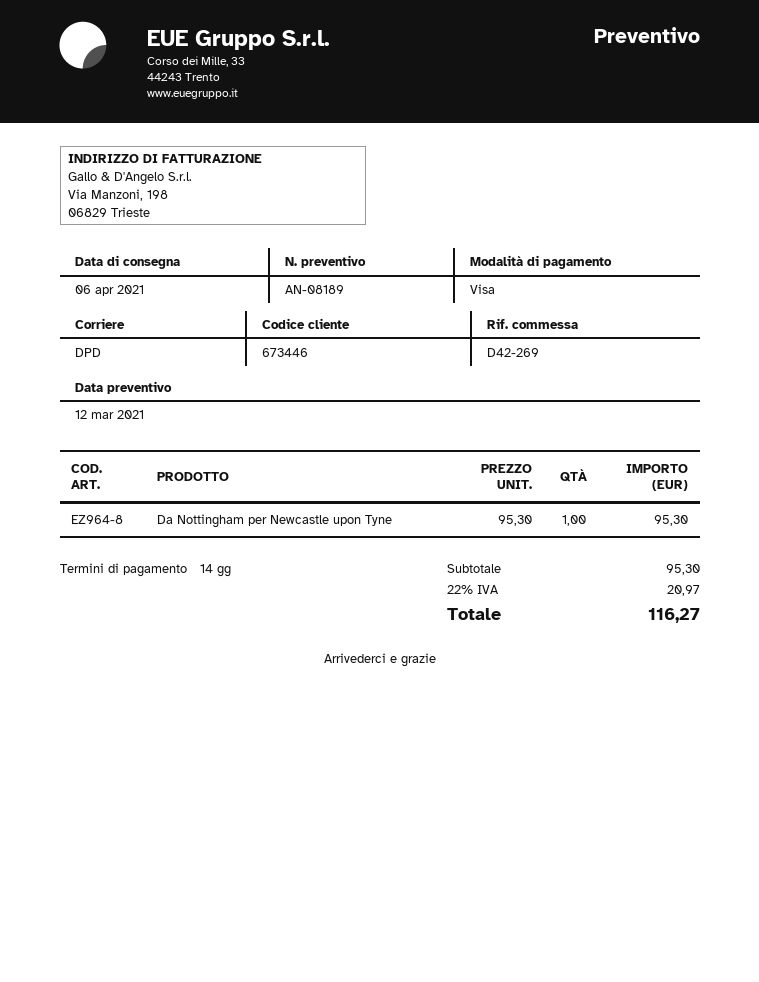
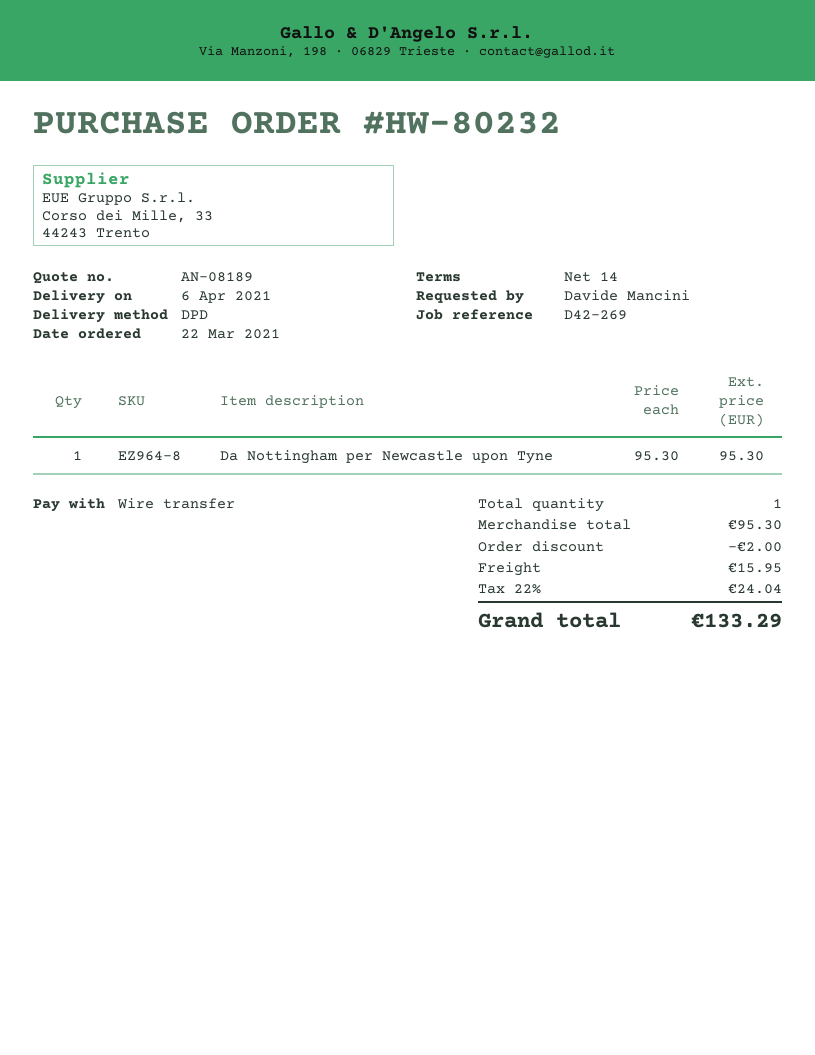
payment method: Visa -> bank transfer
discount: none -> 2.00
shipping: none -> 15.95
tax: 22% = 20.97 -> 22% = 24.04
total: 116.27 -> 133.29

